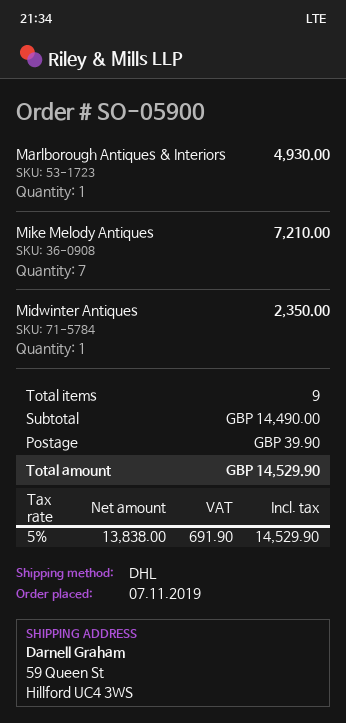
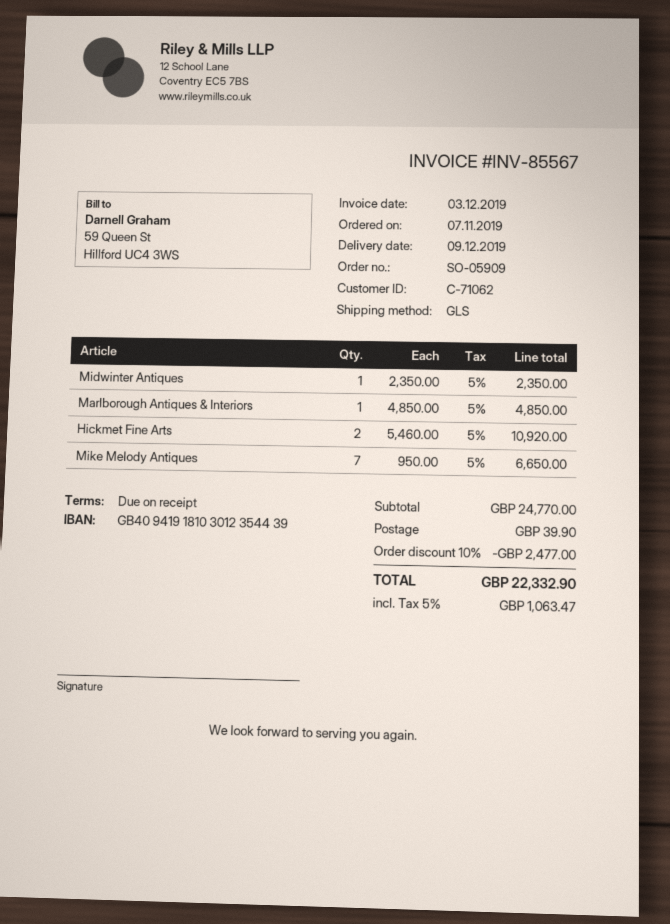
order number: SO-05900 -> SO-05909
shipping method: DHL -> GLS
Marlborough Antiques & Interiors: 1 for 4930.00 -> 1 for 4850.00
Mike Melody Antiques: 7 for 7210.00 -> 7 for 6650.00
Hickmet Fine Arts: none -> 2 for 10920.00
subtotal: 14490.00 -> 24770.00
discount: none -> 10% = 2477.00
tax: 5% = 691.90 -> 5% = 1063.47
total: 14529.90 -> 22332.90

